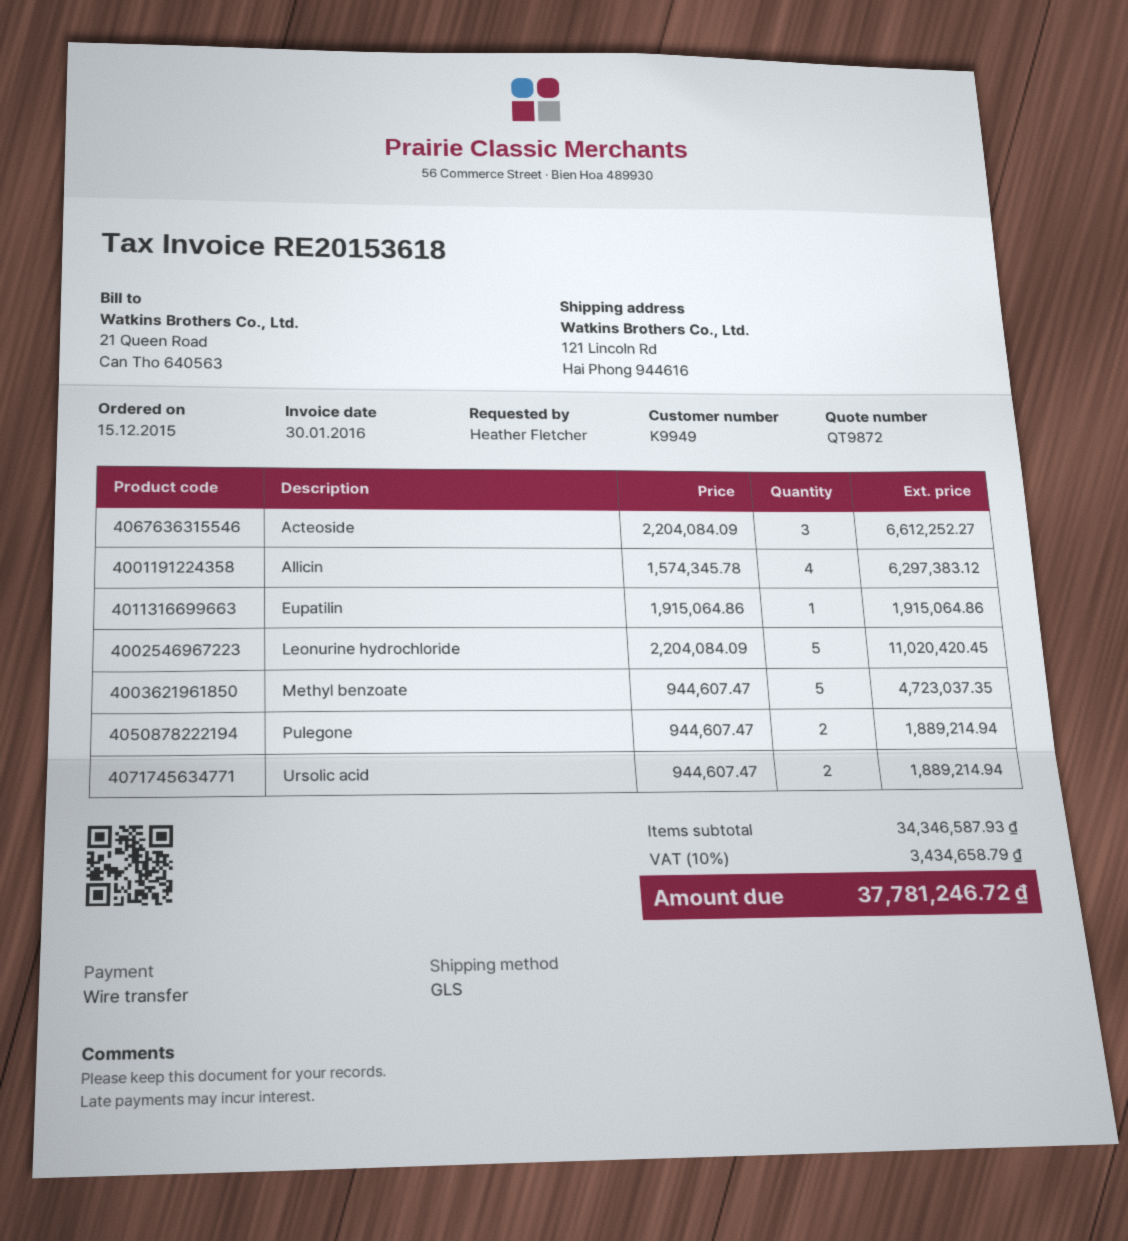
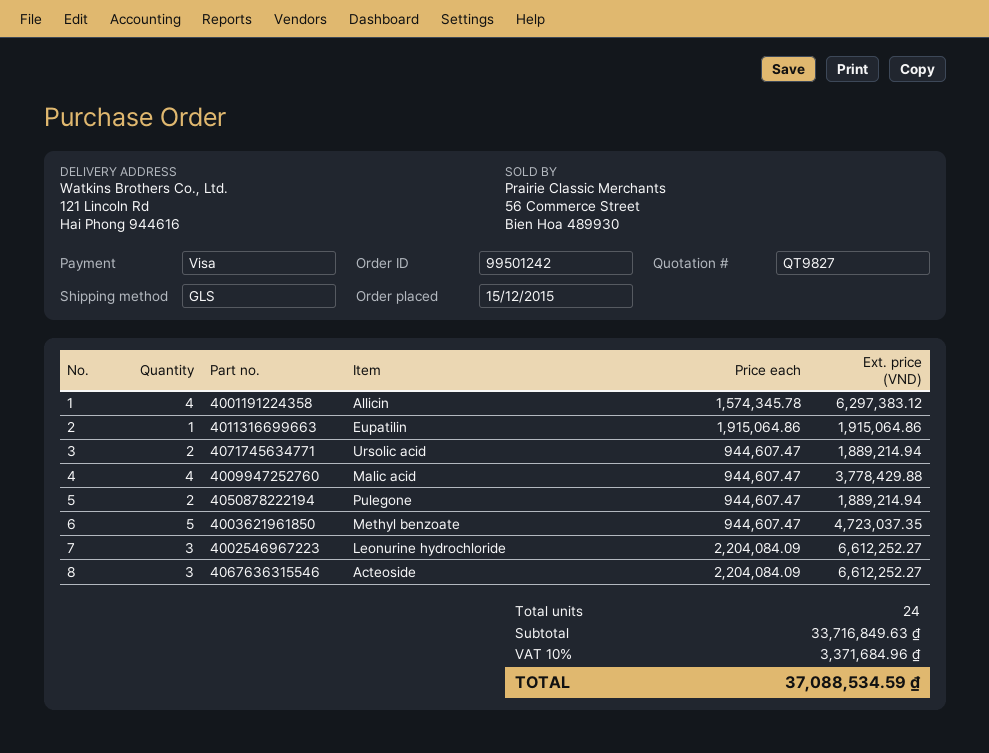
quote number: QT9872 -> QT9827
payment method: bank transfer -> Visa
Leonurine hydrochloride: 5 x 2204084.09 = 11020420.45 -> 3 x 2204084.09 = 6612252.27
Malic acid: none -> 4 x 944607.47 = 3778429.88
subtotal: 34346587.93 -> 33716849.63
tax: 10% = 3434658.79 -> 10% = 3371684.96
total: 37781246.72 -> 37088534.59

